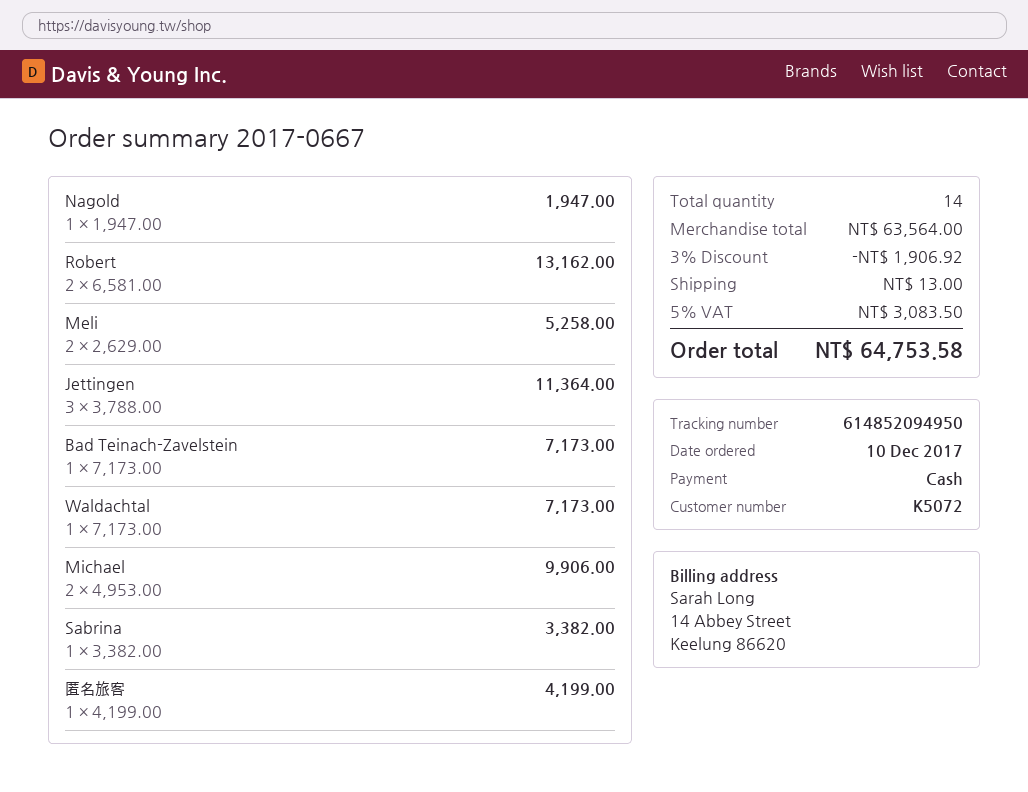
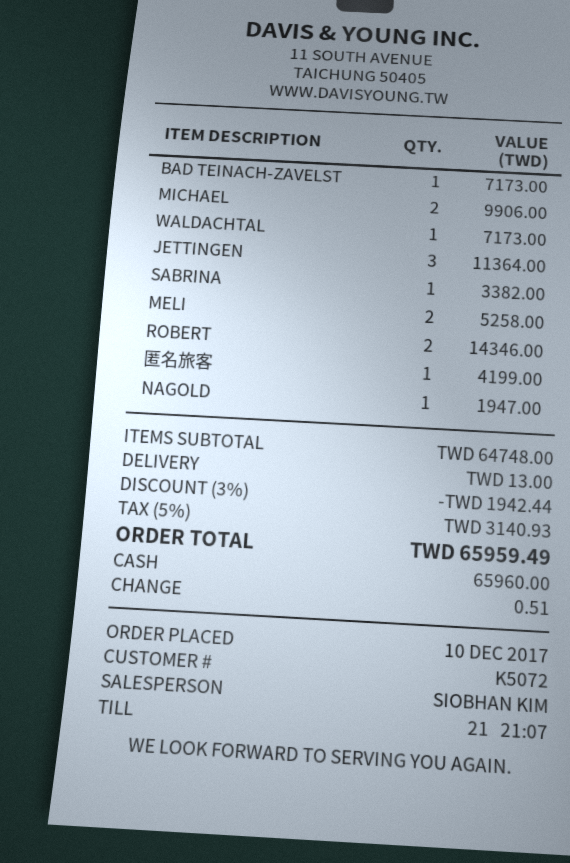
Robert: 2 for 13162.00 -> 2 for 14346.00
subtotal: 63564.00 -> 64748.00
discount: 3% = 1906.92 -> 3% = 1942.44
tax: 5% = 3083.50 -> 5% = 3140.93
total: 64753.58 -> 65959.49

